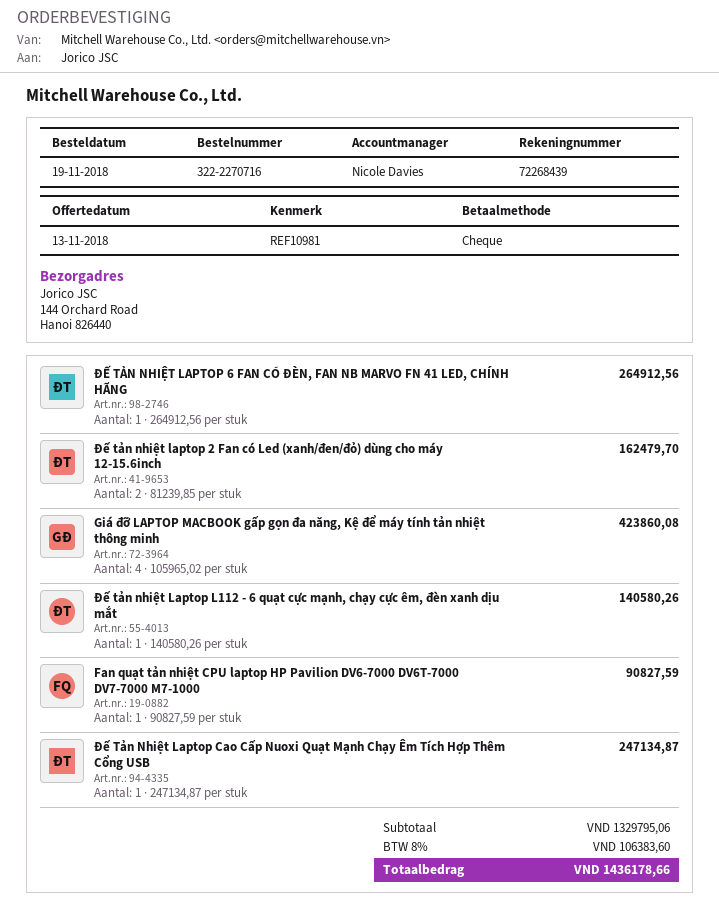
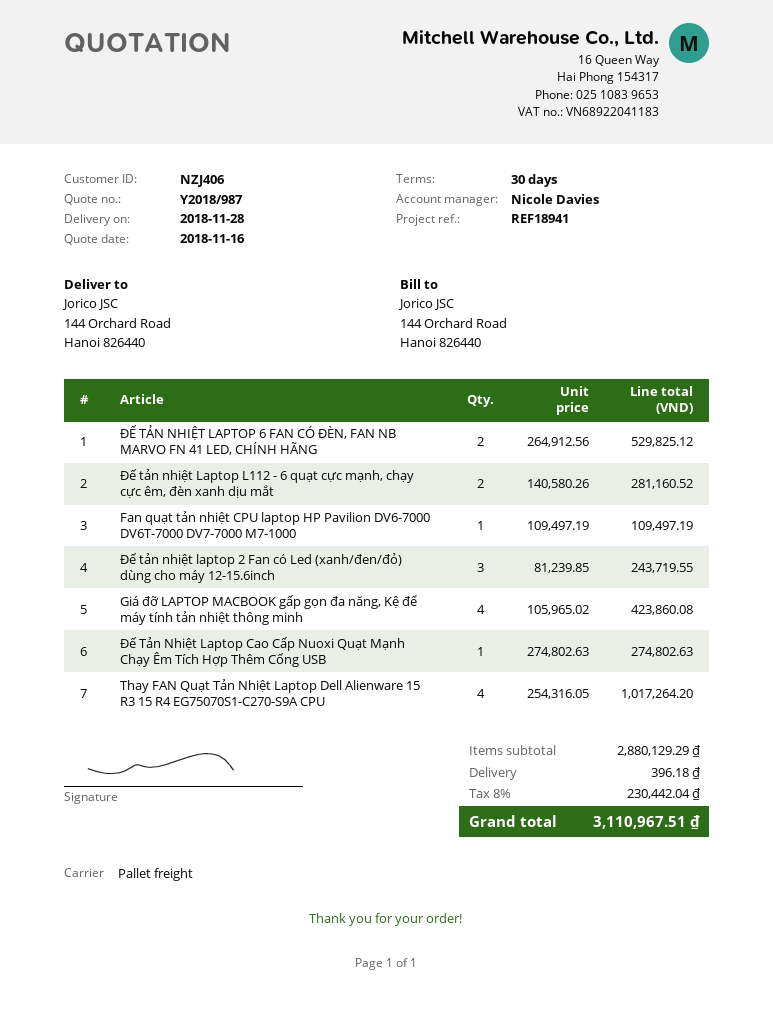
quote date: 2018-11-13 -> 2018-11-16
reference: REF10981 -> REF18941
ĐẾ TẢN NHIỆT LAPTOP 6 FAN CÓ ĐÈN, FAN NB MARVO FN 41 LED, CHÍNH HÃNG: 1 x 264912.56 = 264912.56 -> 2 x 264912.56 = 529825.12
Đế tản nhiệt laptop 2 Fan có Led (xanh/đen/đỏ) dùng cho máy 12-15.6inch: 2 x 81239.85 = 162479.70 -> 3 x 81239.85 = 243719.55
Đế tản nhiệt Laptop L112 - 6 quạt cực mạnh, chạy cực êm, đèn xanh dịu mắt: 1 x 140580.26 = 140580.26 -> 2 x 140580.26 = 281160.52
Fan quạt tản nhiệt CPU laptop HP Pavilion DV6-7000 DV6T-7000 DV7-7000 M7-1000: 1 x 90827.59 = 90827.59 -> 1 x 109497.19 = 109497.19
Đế Tản Nhiệt Laptop Cao Cấp Nuoxi Quạt Mạnh Chạy Êm Tích Hợp Thêm Cổng USB: 1 x 247134.87 = 247134.87 -> 1 x 274802.63 = 274802.63
Thay FAN Quạt Tản Nhiệt Laptop Dell Alienware 15 R3 15 R4 EG75070S1-C270-S9A CPU: none -> 4 x 254316.05 = 1017264.20
subtotal: 1329795.06 -> 2880129.29
shipping: none -> 396.18
tax: 8% = 106383.60 -> 8% = 230442.04
total: 1436178.66 -> 3110967.51

